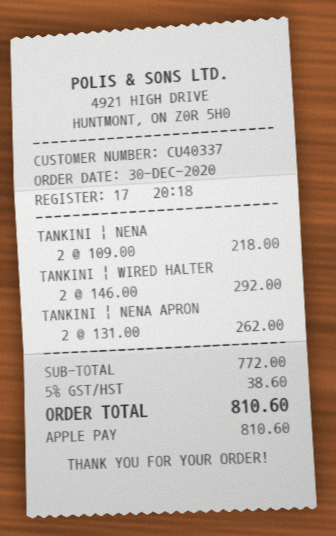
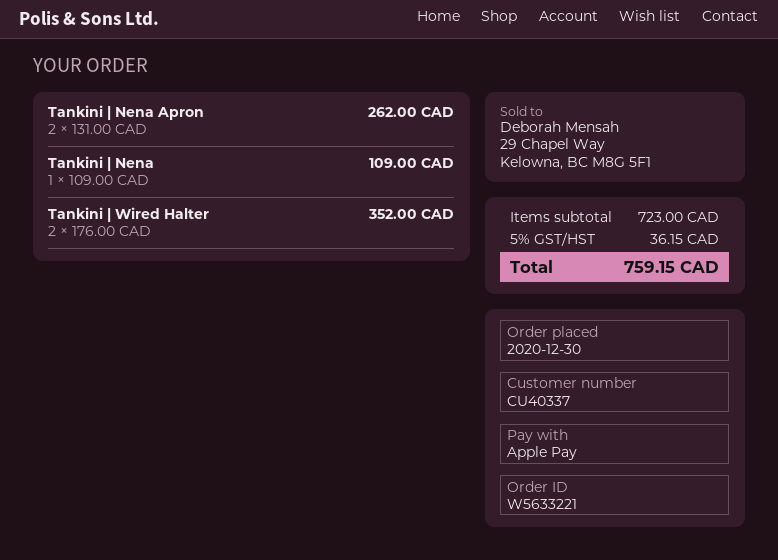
TANKINI | NENA: 2 x 109.00 = 218.00 -> 1 x 109.00 = 109.00
TANKINI | WIRED HALTER: 2 x 146.00 = 292.00 -> 2 x 176.00 = 352.00
subtotal: 772.00 -> 723.00
tax: 5% = 38.60 -> 5% = 36.15
total: 810.60 -> 759.15

